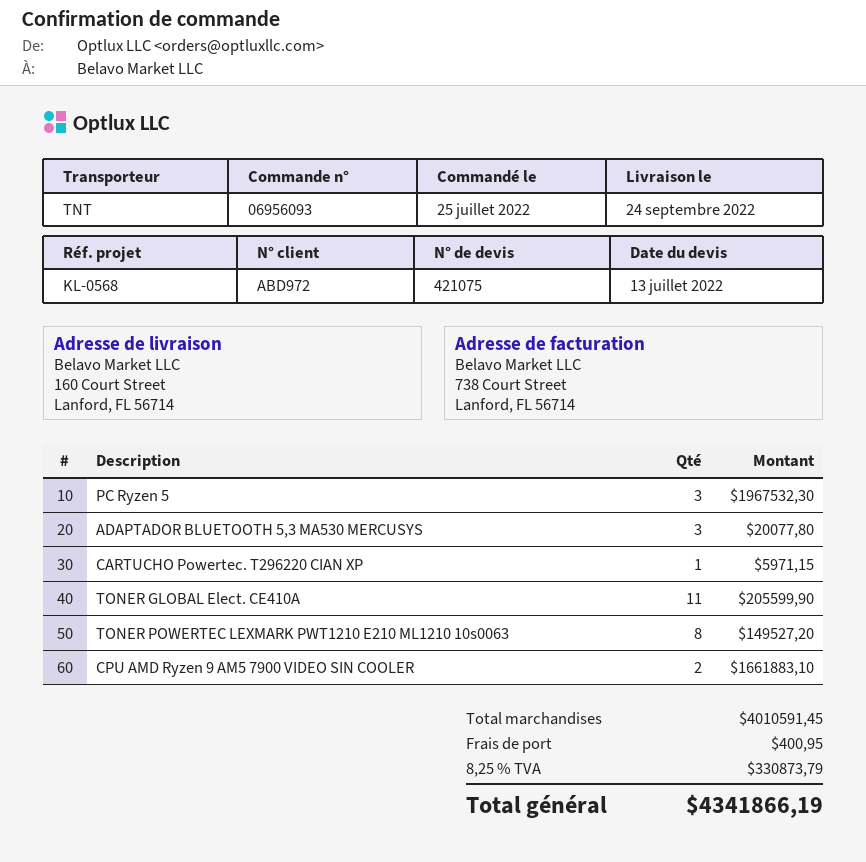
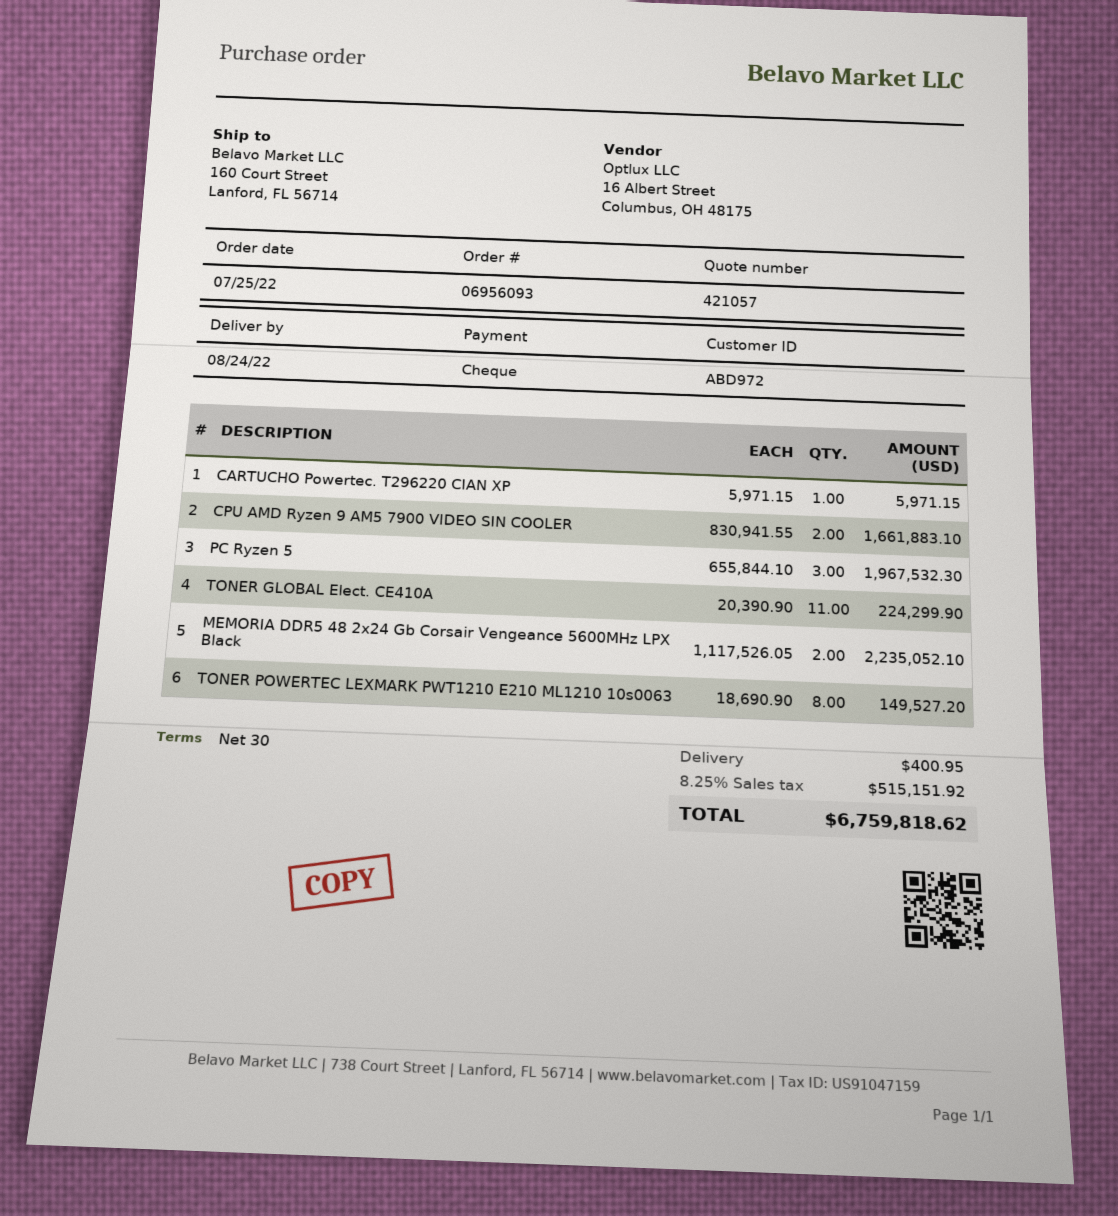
quote number: 421075 -> 421057
delivery date: 2022-09-24 -> 2022-08-24
ADAPTADOR BLUETOOTH 5,3 MA530 MERCUSYS: 3 for 20077.80 -> none
TONER GLOBAL Elect. CE410A: 11 for 205599.90 -> 11 for 224299.90
MEMORIA DDR5 48 2x24 Gb Corsair Vengeance 5600MHz LPX Black: none -> 2 for 2235052.10
tax: 8.25% = 330873.79 -> 8.25% = 515151.92
total: 4341866.19 -> 6759818.62

